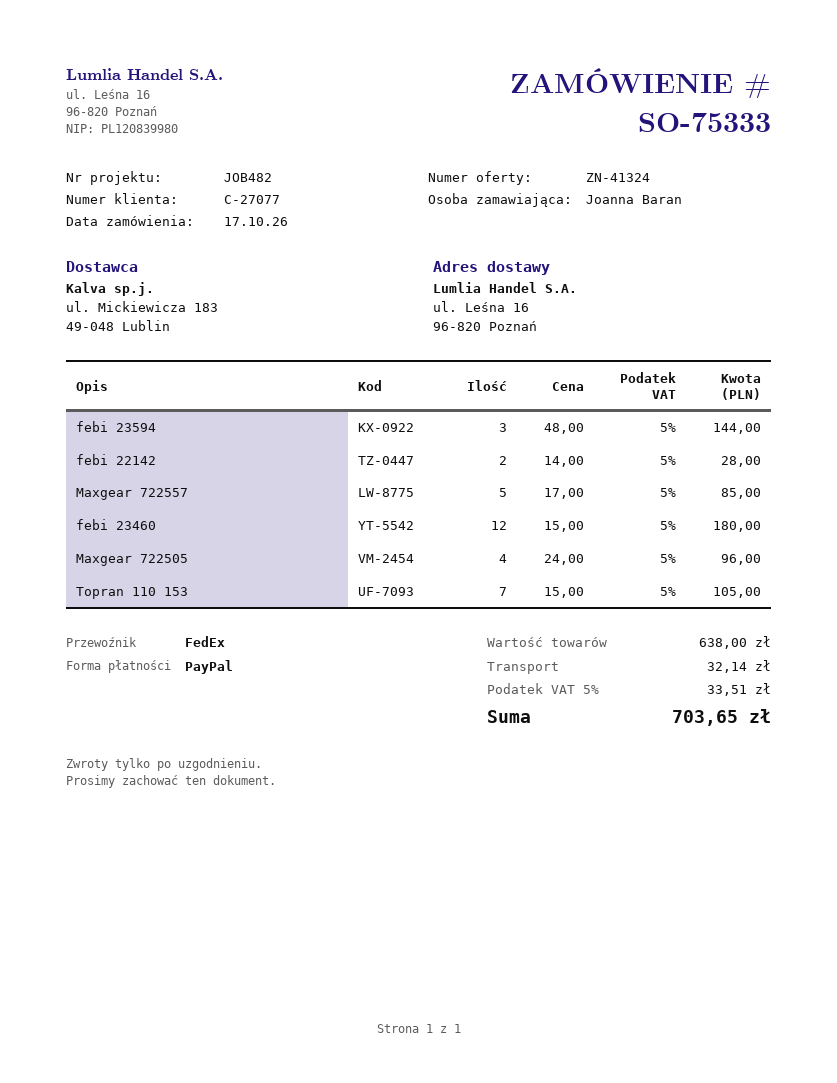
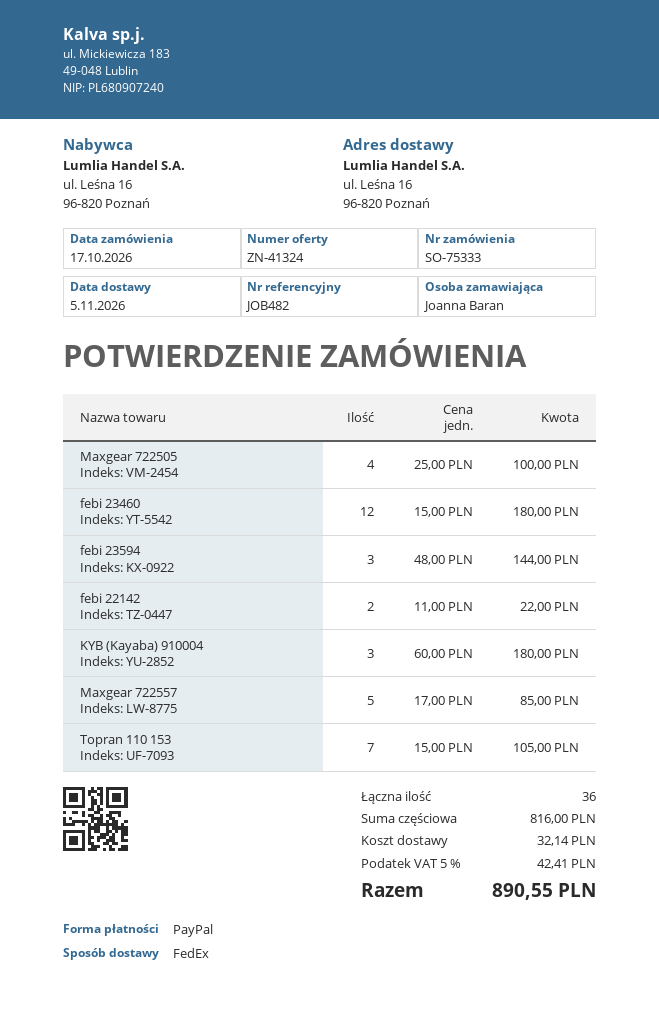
febi 22142: 2 x 14.00 = 28.00 -> 2 x 11.00 = 22.00
Maxgear 722505: 4 x 24.00 = 96.00 -> 4 x 25.00 = 100.00
KYB (Kayaba) 910004: none -> 3 x 60.00 = 180.00
subtotal: 638.00 -> 816.00
tax: 5% = 33.51 -> 5% = 42.41
total: 703.65 -> 890.55

